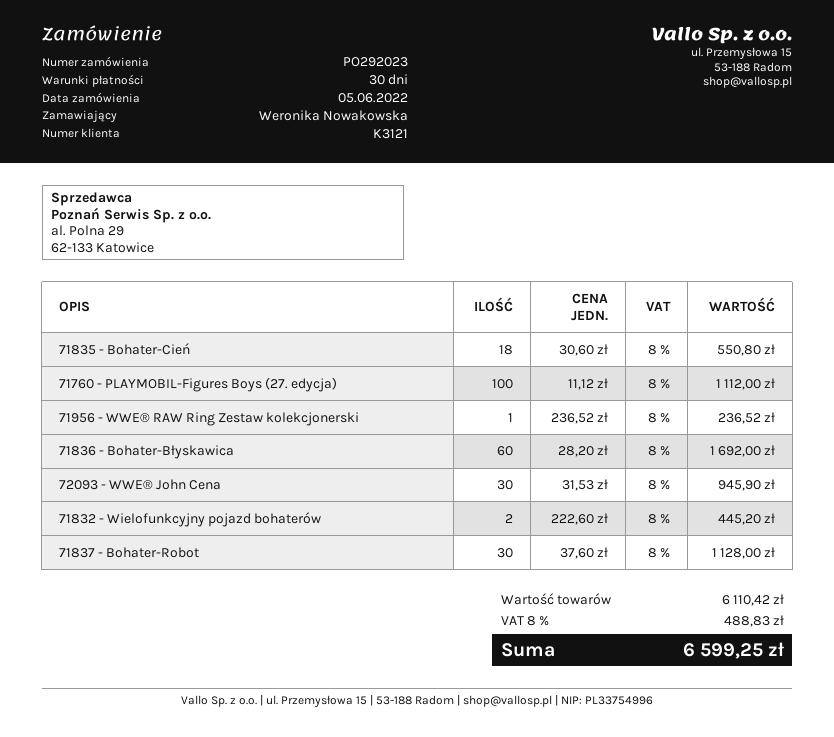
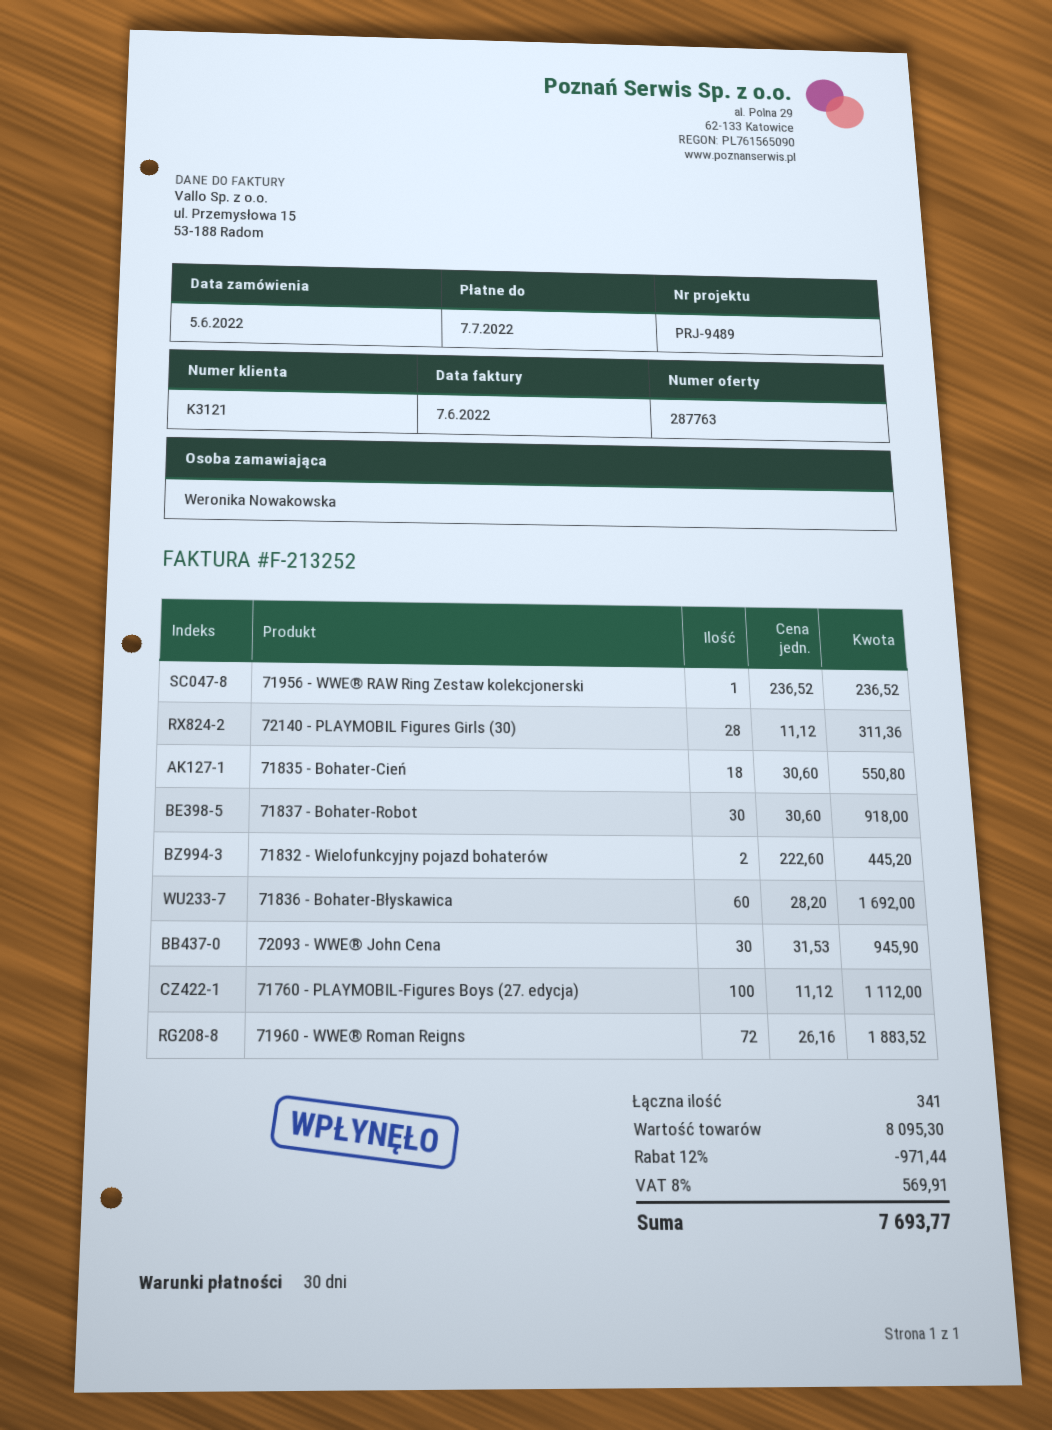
71837 - Bohater-Robot: 30 x 37.60 = 1128.00 -> 30 x 30.60 = 918.00
72140 - PLAYMOBIL Figures Girls (30): none -> 28 x 11.12 = 311.36
71960 - WWE® Roman Reigns: none -> 72 x 26.16 = 1883.52
subtotal: 6110.42 -> 8095.30
discount: none -> 12% = 971.44
tax: 8% = 488.83 -> 8% = 569.91
total: 6599.25 -> 7693.77

